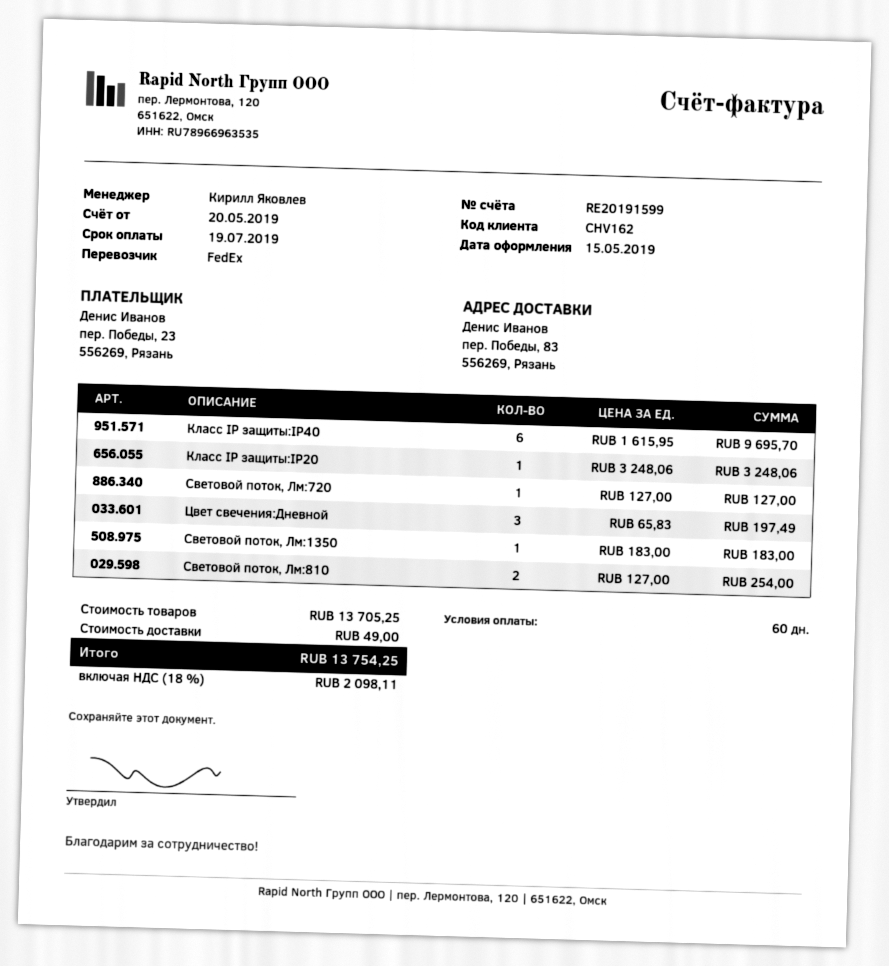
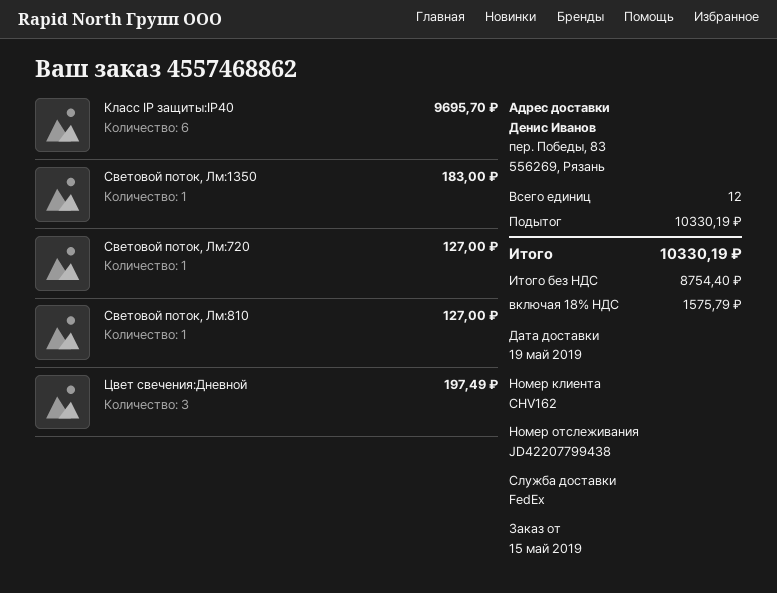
Класс IP защиты:IP20: 1 for 3248.06 -> none
Световой поток, Лм:810: 2 for 254.00 -> 1 for 127.00
subtotal: 13705.25 -> 10330.19
shipping: 49.00 -> none
tax: 18% = 2098.11 -> 18% = 1575.79
total: 13754.25 -> 10330.19

